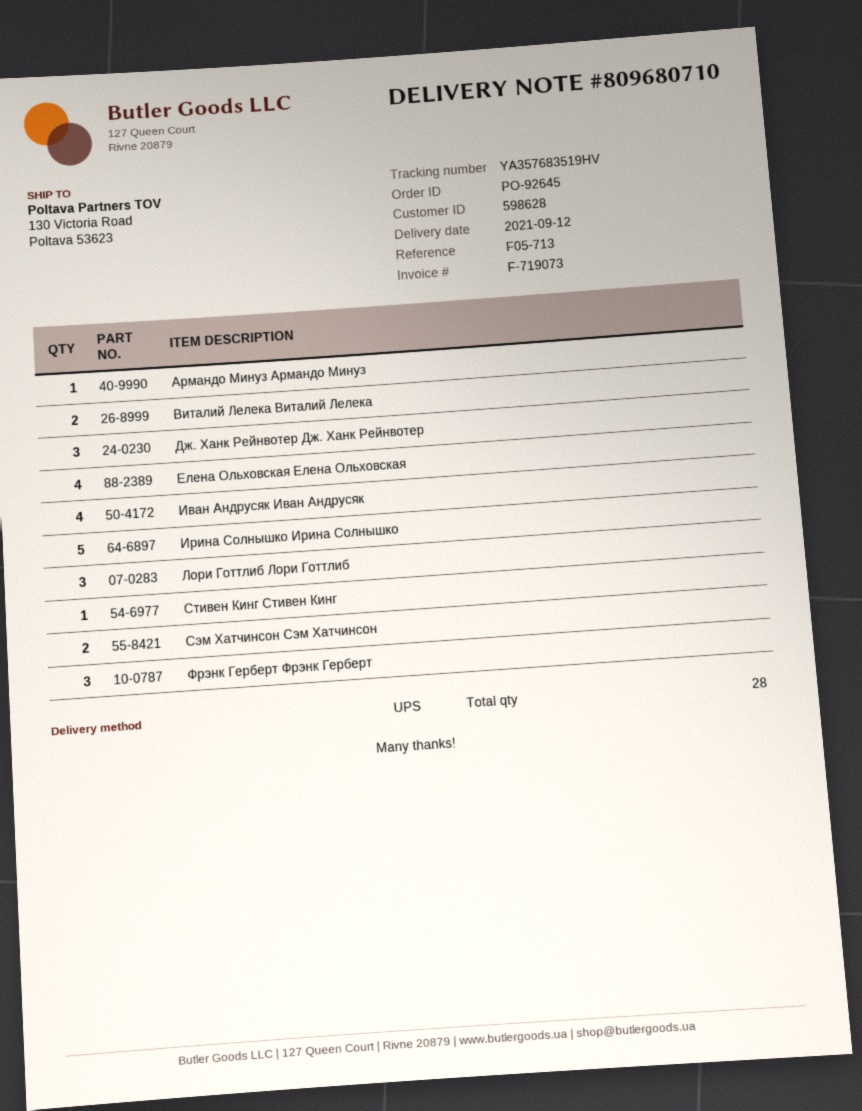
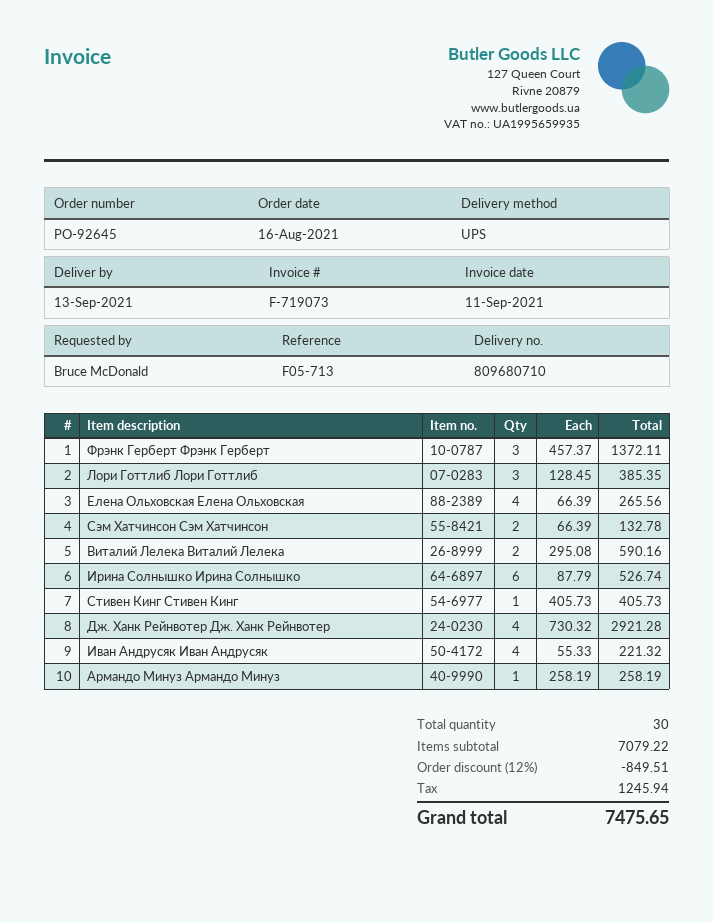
delivery date: 2021-09-12 -> 2021-09-13
Дж. Ханк Рейнвотер Дж. Ханк Рейнвотер: 3 -> 4
Ирина Солнышко Ирина Солнышко: 5 -> 6
total quantity: 28 -> 30

